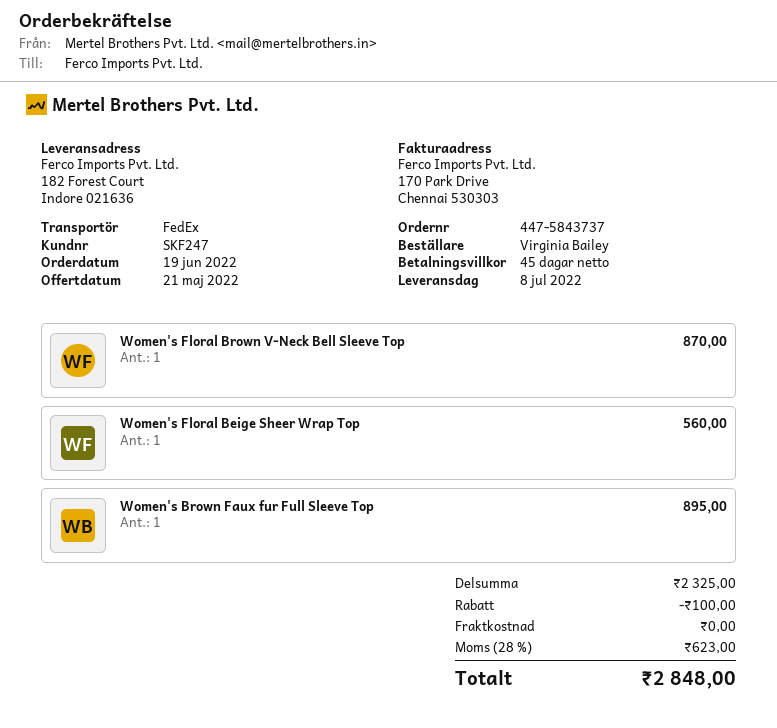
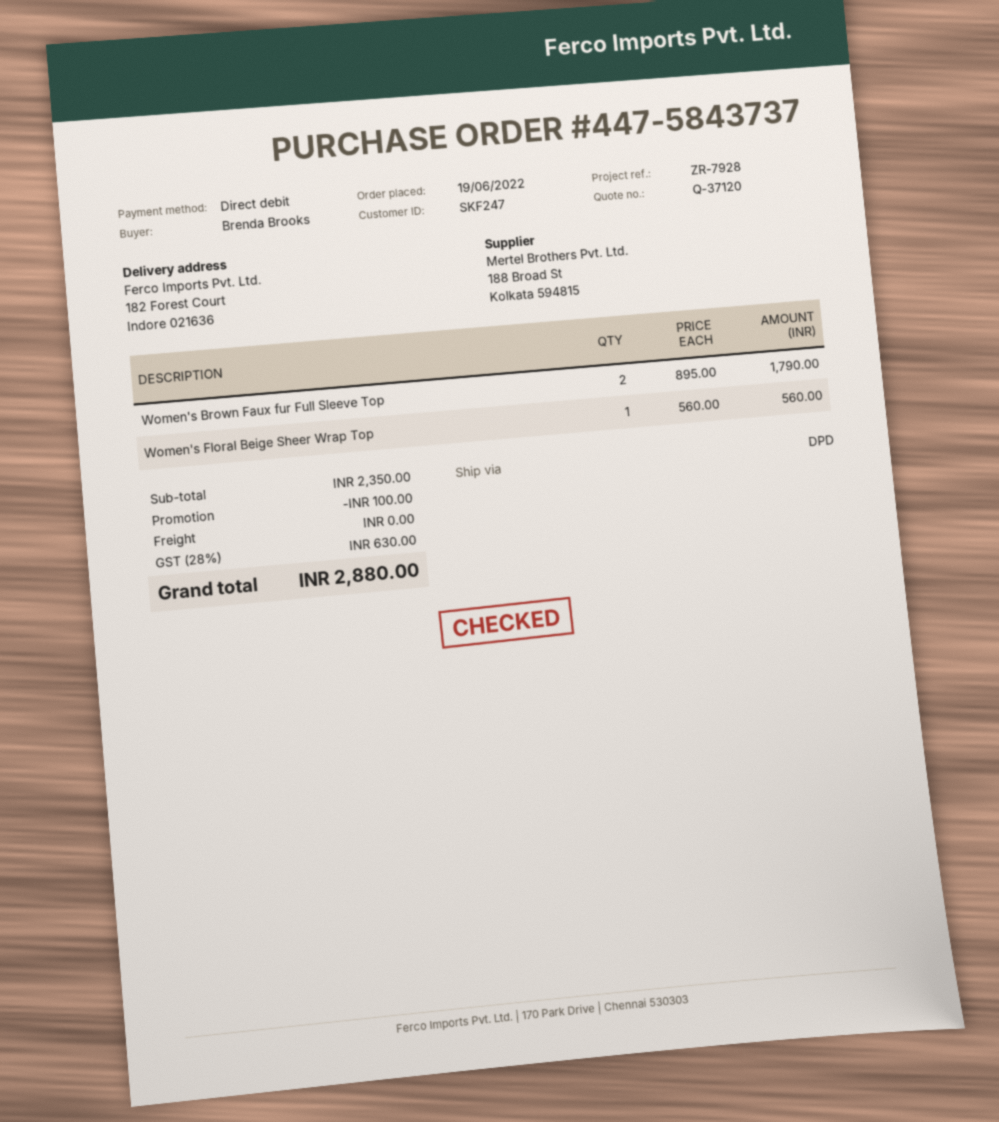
ordered by: Virginia Bailey -> Brenda Brooks
shipping method: FedEx -> DPD
Women's Floral Brown V-Neck Bell Sleeve Top: 1 for 870.00 -> none
Women's Brown Faux fur Full Sleeve Top: 1 for 895.00 -> 2 for 1790.00
subtotal: 2325.00 -> 2350.00
tax: 28% = 623.00 -> 28% = 630.00
total: 2848.00 -> 2880.00

